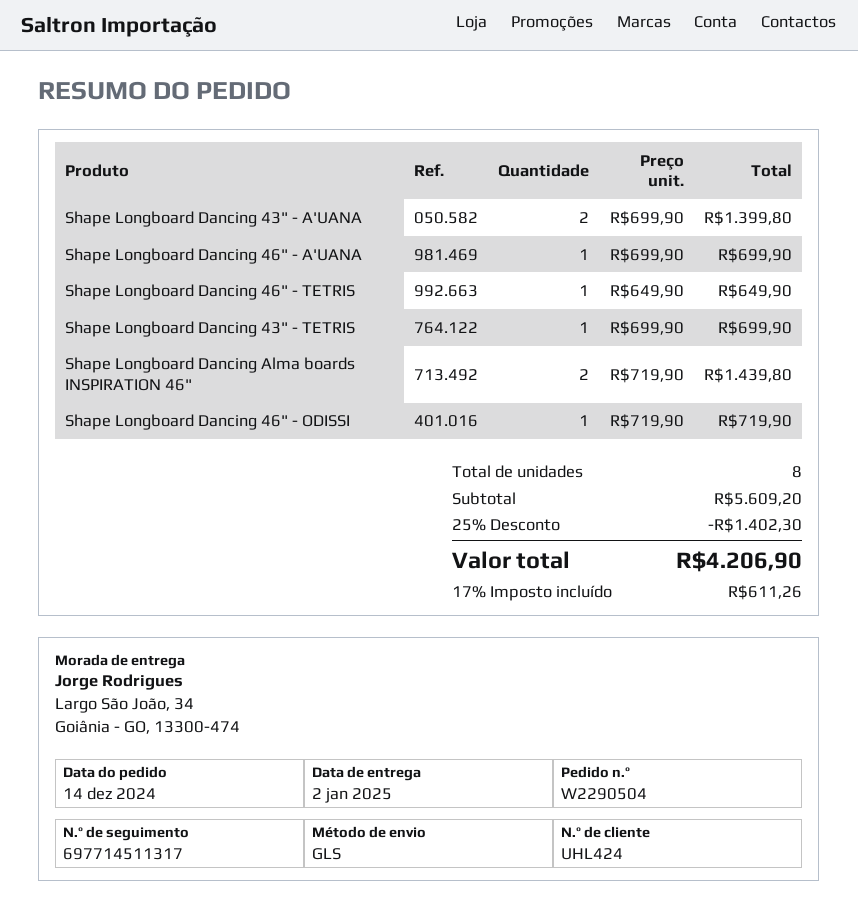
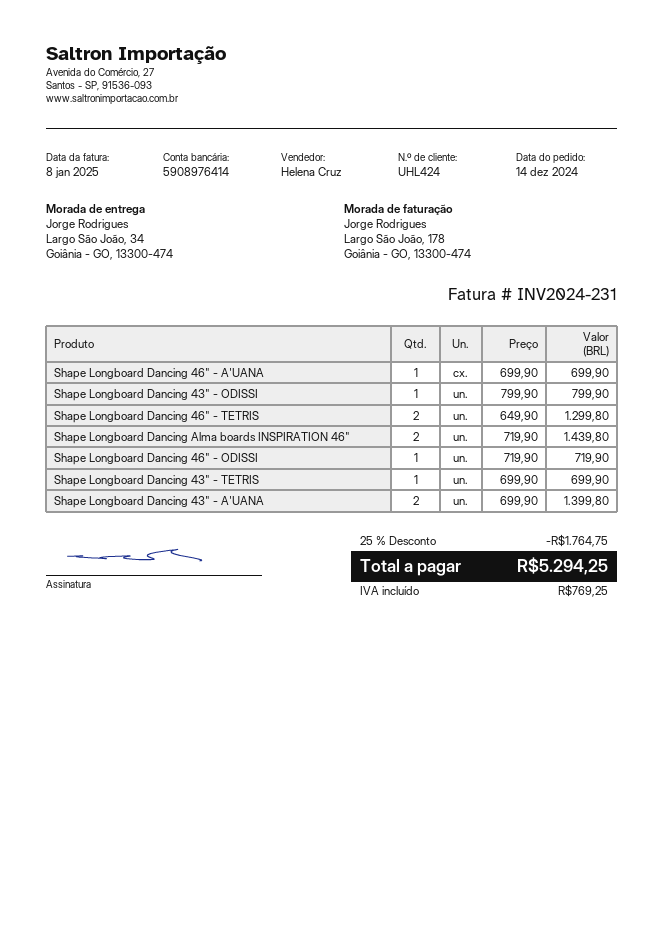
Shape Longboard Dancing 46" - TETRIS: 1 x 649.90 = 649.90 -> 2 x 649.90 = 1299.80
Shape Longboard Dancing 43" - ODISSI: none -> 1 x 799.90 = 799.90
discount: 25% = 1402.30 -> 25% = 1764.75
tax: 611.26 -> 769.25
total: 4206.90 -> 5294.25

